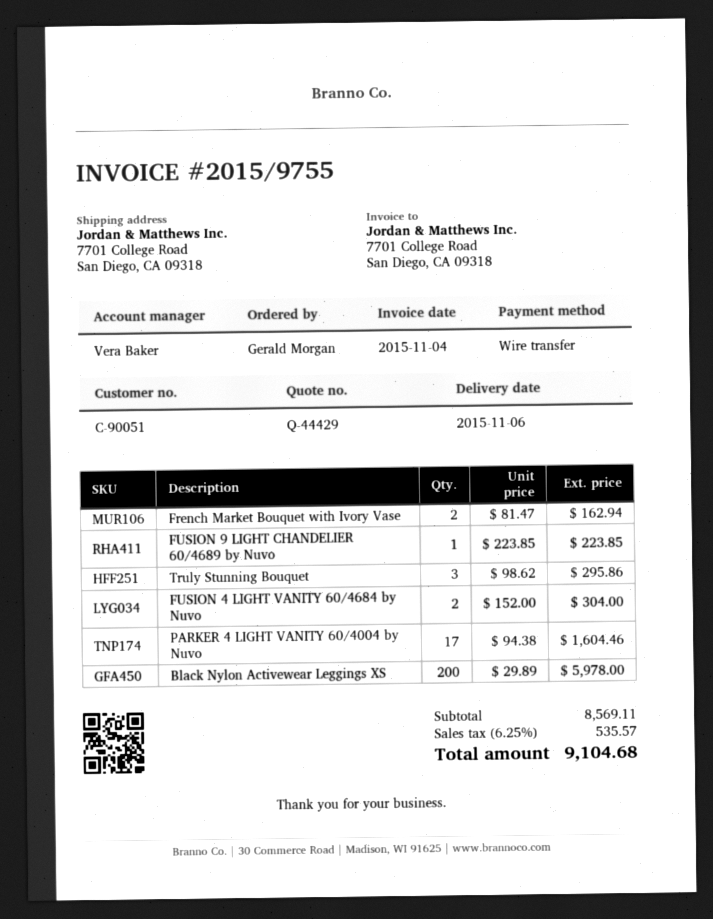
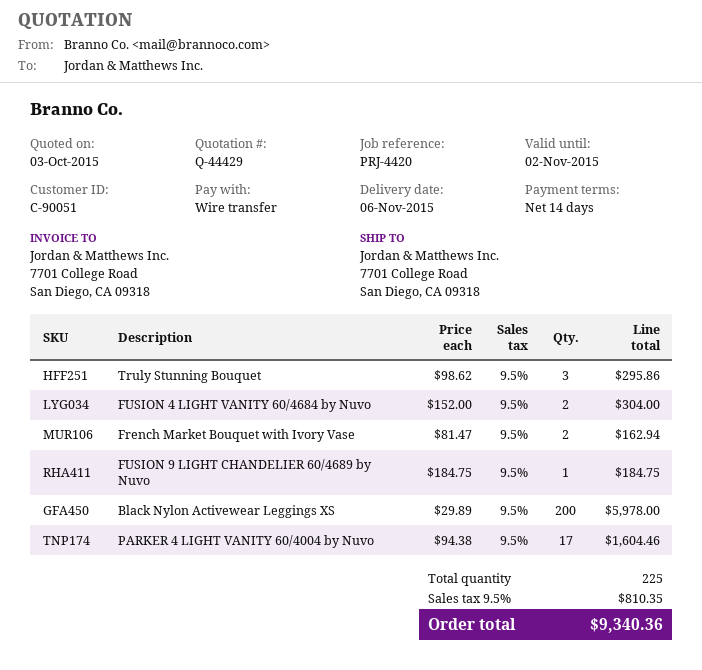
FUSION 9 LIGHT CHANDELIER 60/4689 by Nuvo: 1 x 223.85 = 223.85 -> 1 x 184.75 = 184.75
tax: 6.25% = 535.57 -> 9.5% = 810.35
total: 9104.68 -> 9340.36

